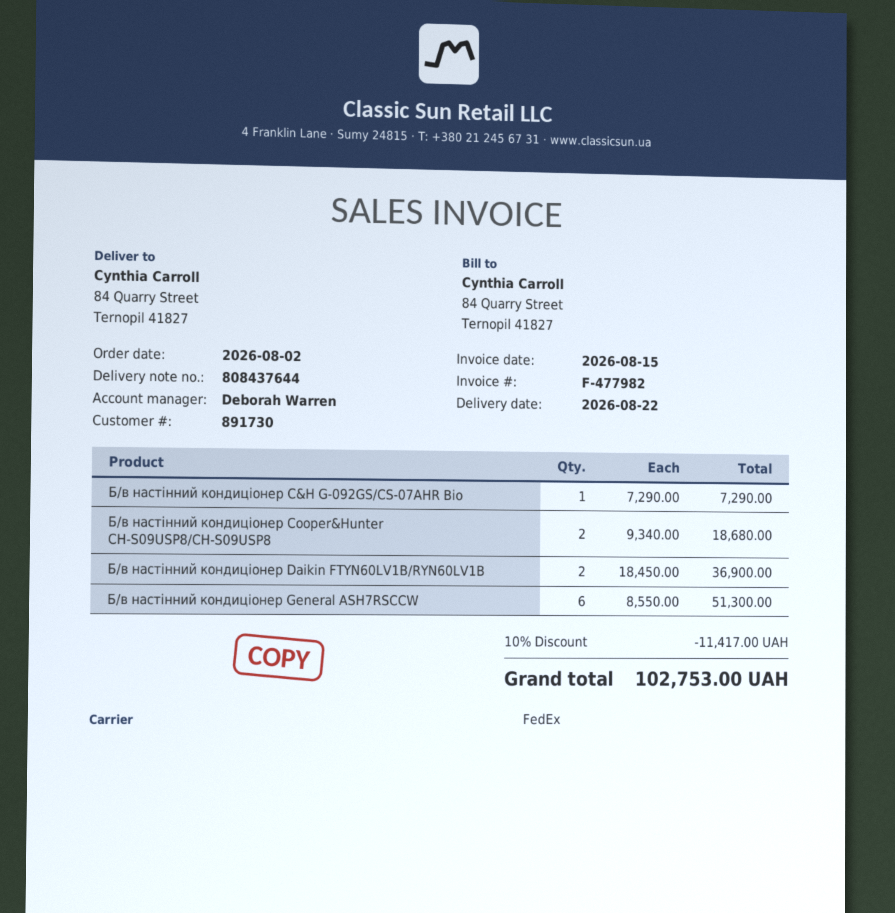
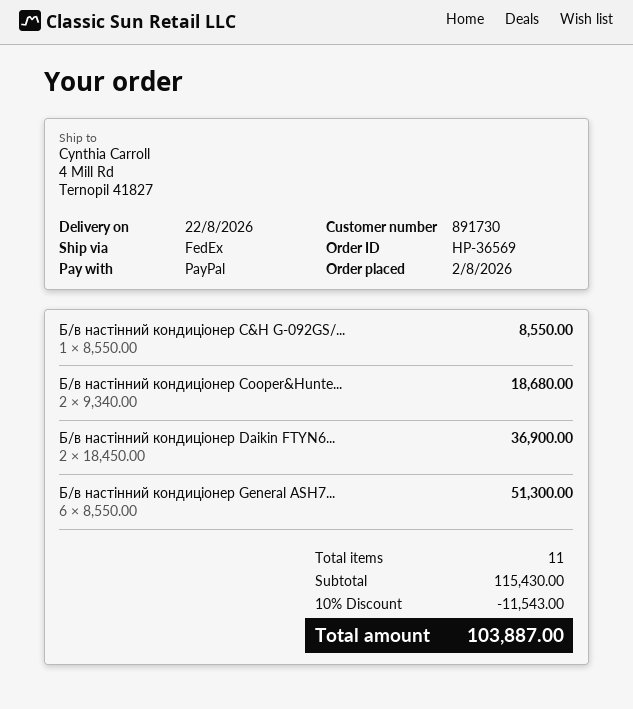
ship to: 84 Quarry Street, Ternopil 41827 -> 4 Mill Rd, Ternopil 41827
Б/в настінний кондиціонер C&H G-092GS/CS-07AHR Bio: 1 x 7290.00 = 7290.00 -> 1 x 8550.00 = 8550.00
discount: 10% = 11417.00 -> 10% = 11543.00
total: 102753.00 -> 103887.00

